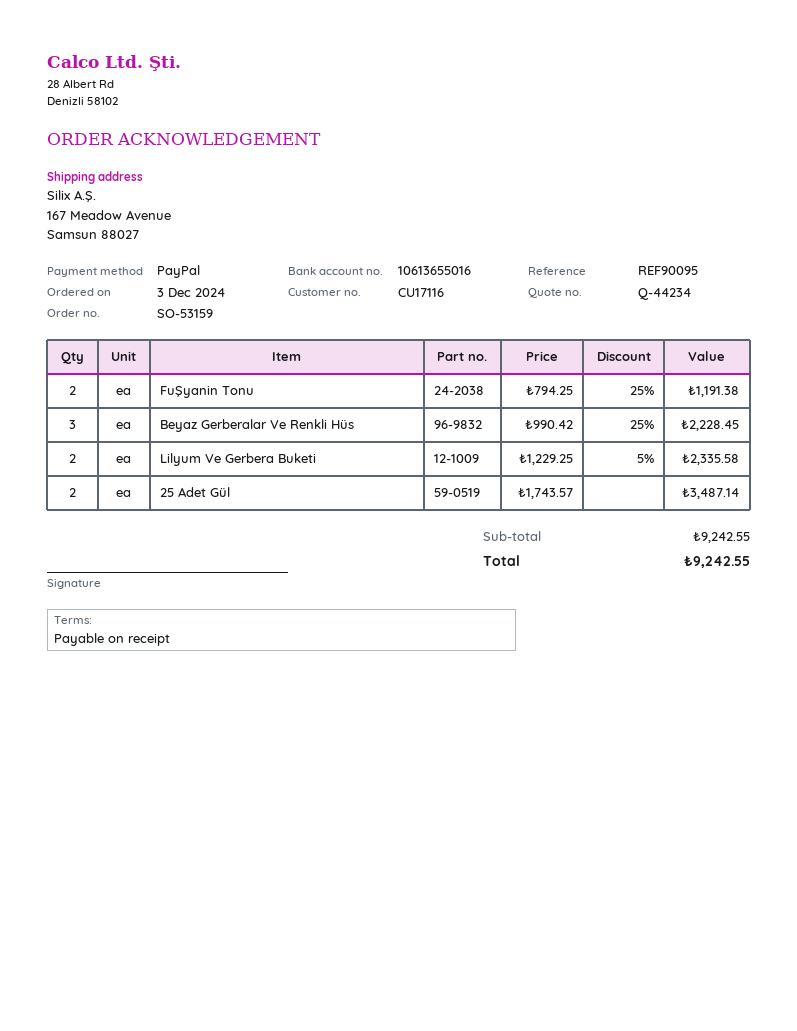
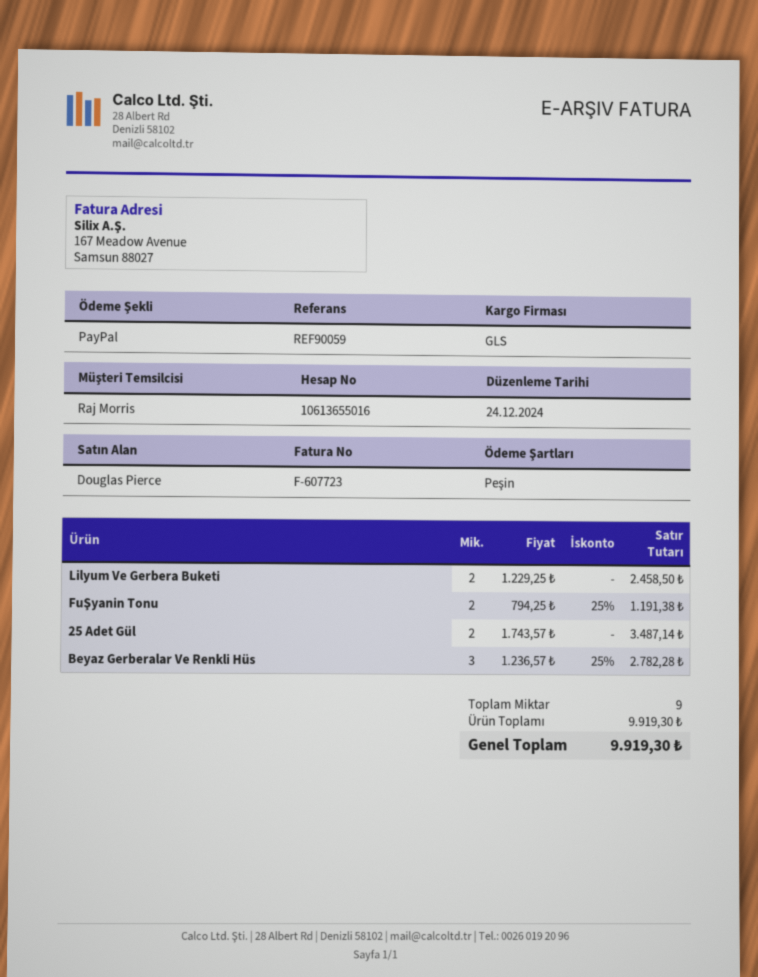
reference: REF90095 -> REF90059
Beyaz Gerberalar Ve Renkli Hüs: 3 x 990.42 - 25% = 2228.45 -> 3 x 1236.57 - 25% = 2782.28
Lilyum Ve Gerbera Buketi: 2 x 1229.25 - 5% = 2335.58 -> 2 x 1229.25 = 2458.50
subtotal: 9242.55 -> 9919.30
total: 9242.55 -> 9919.30

